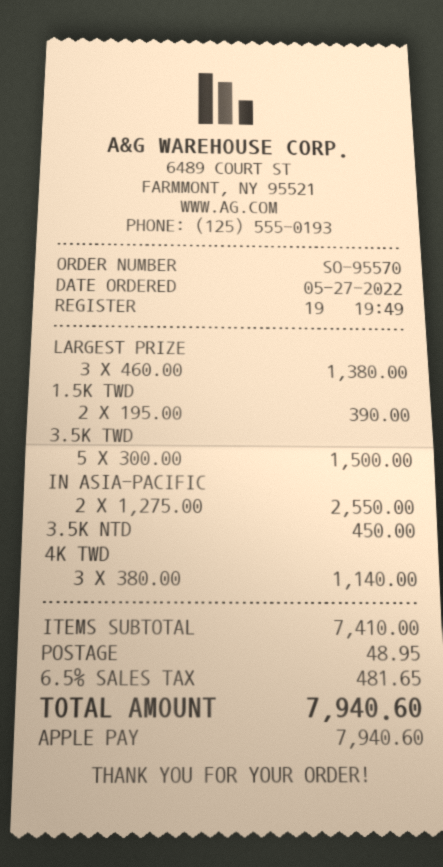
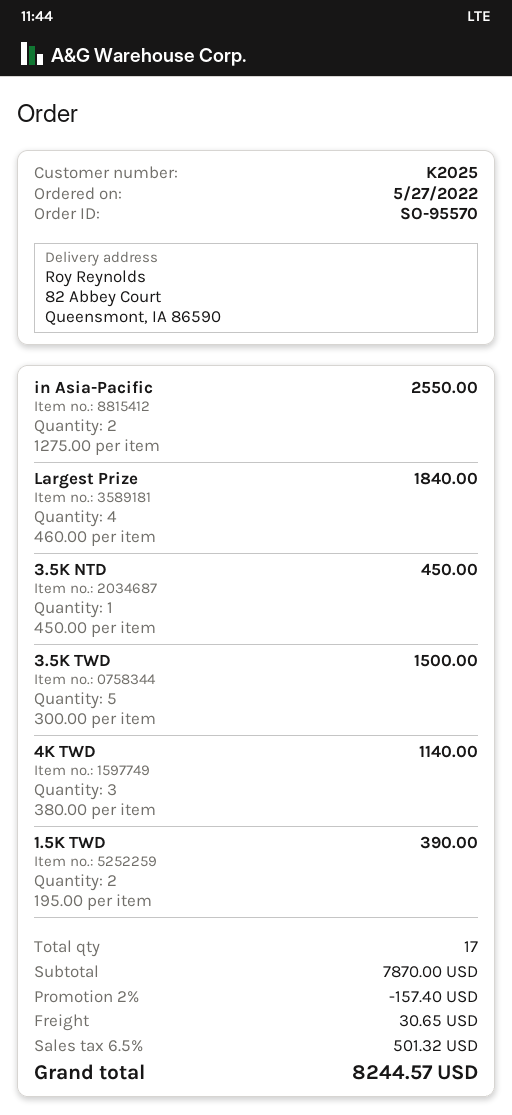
LARGEST PRIZE: 3 x 460.00 = 1380.00 -> 4 x 460.00 = 1840.00
subtotal: 7410.00 -> 7870.00
discount: none -> 2% = 157.40
shipping: 48.95 -> 30.65
tax: 6.5% = 481.65 -> 6.5% = 501.32
total: 7940.60 -> 8244.57

